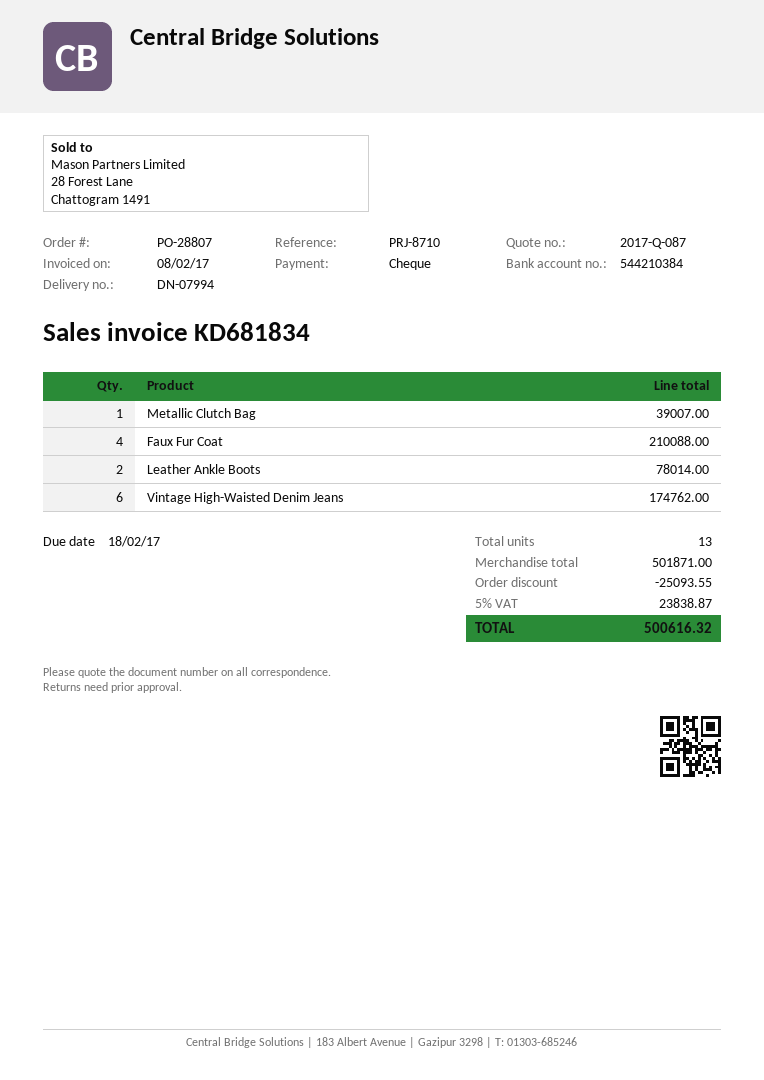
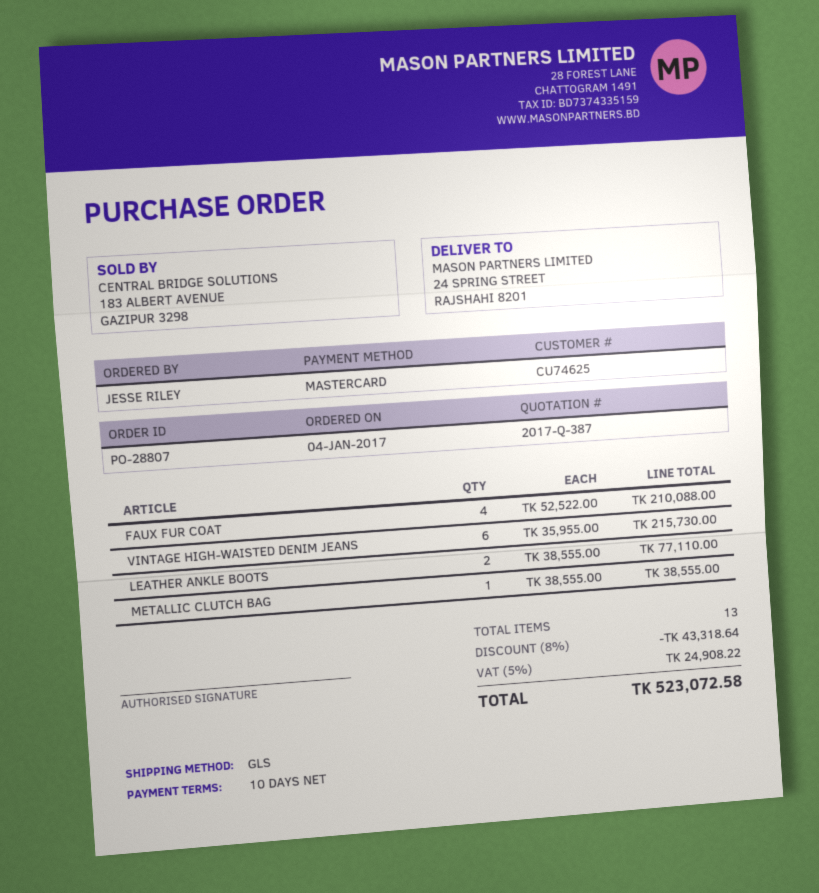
quote number: 2017-Q-087 -> 2017-Q-387
payment method: cheque -> Mastercard
Metallic Clutch Bag: 1 for 39007.00 -> 1 for 38555.00
Leather Ankle Boots: 2 for 78014.00 -> 2 for 77110.00
Vintage High-Waisted Denim Jeans: 6 for 174762.00 -> 6 for 215730.00
discount: 25093.55 -> 43318.64
tax: 5% = 23838.87 -> 5% = 24908.22
total: 500616.32 -> 523072.58

